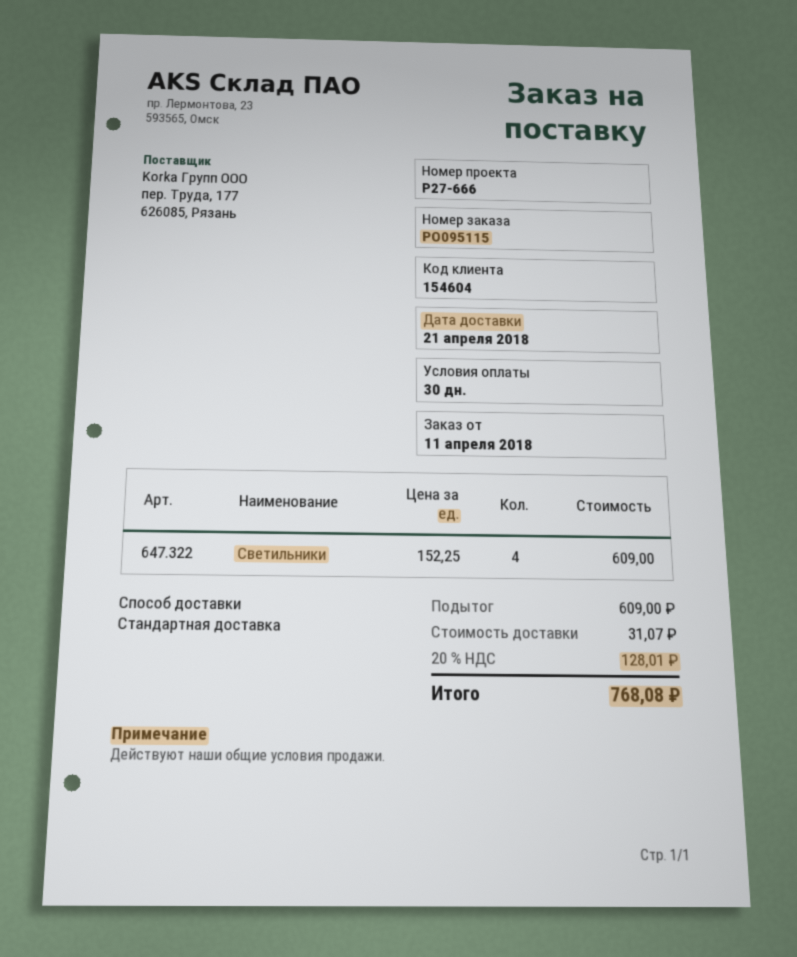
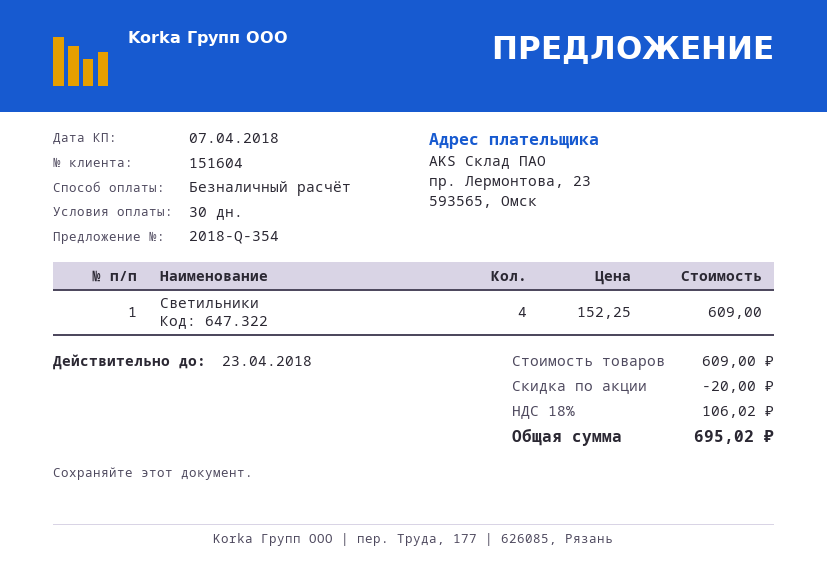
customer number: 154604 -> 151604
discount: none -> 20.00
shipping: 31.07 -> none
tax: 20% = 128.01 -> 18% = 106.02
total: 768.08 -> 695.02

